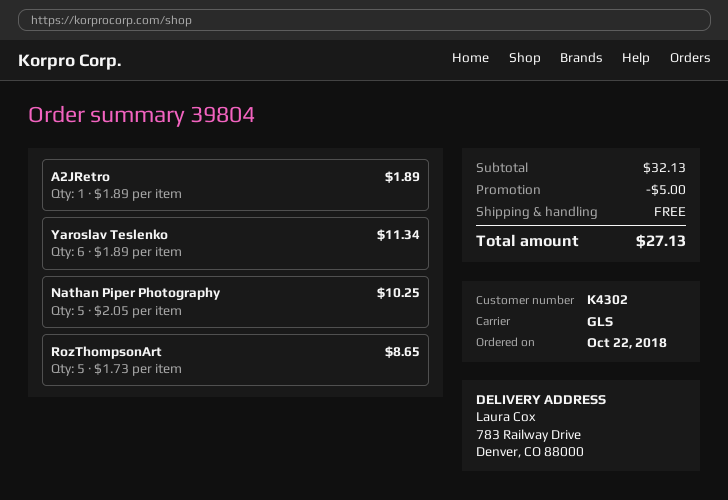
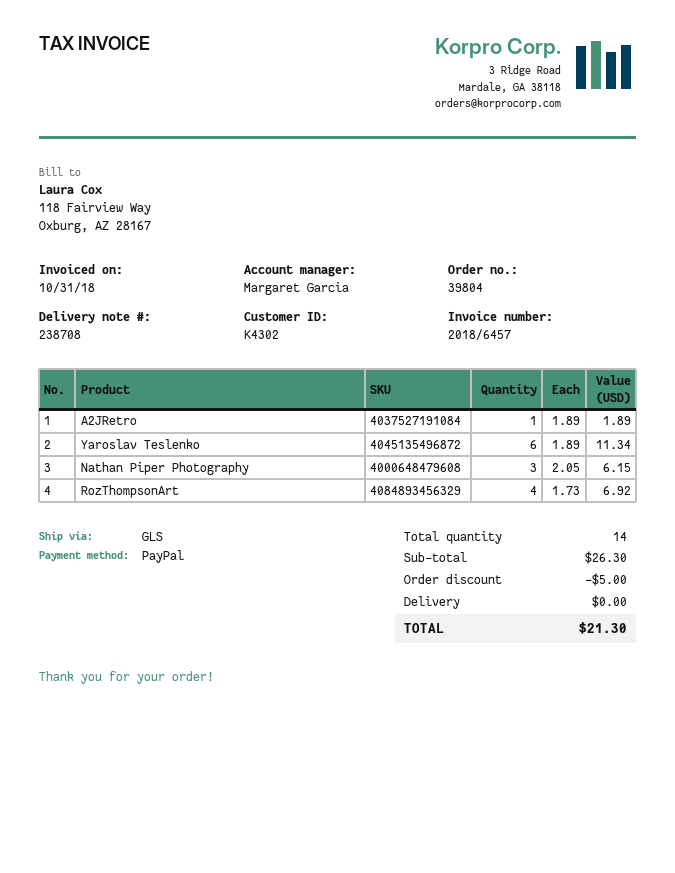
Nathan Piper Photography: 5 x 2.05 = 10.25 -> 3 x 2.05 = 6.15
RozThompsonArt: 5 x 1.73 = 8.65 -> 4 x 1.73 = 6.92
subtotal: 32.13 -> 26.30
total: 27.13 -> 21.30

